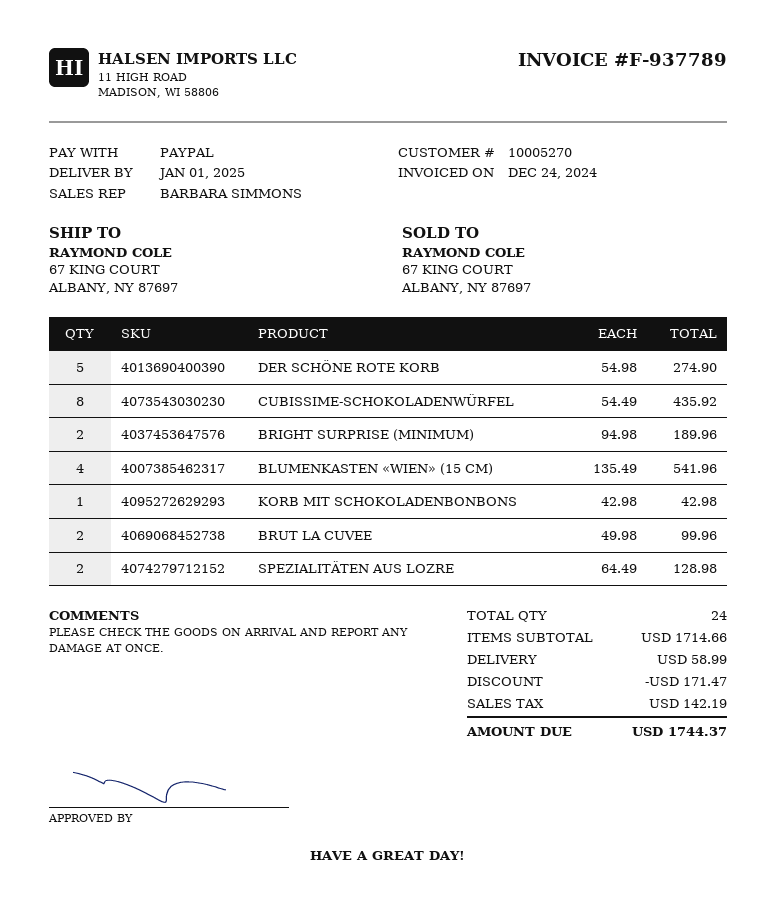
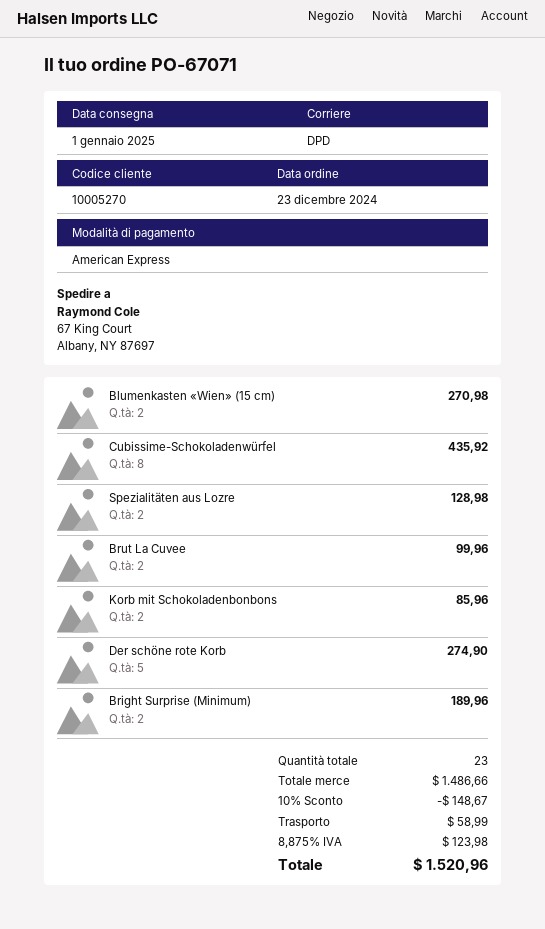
payment method: PayPal -> American Express
BLUMENKASTEN «WIEN» (15 CM): 4 for 541.96 -> 2 for 270.98
KORB MIT SCHOKOLADENBONBONS: 1 for 42.98 -> 2 for 85.96
total quantity: 24 -> 23
subtotal: 1714.66 -> 1486.66
discount: 171.47 -> 148.67
tax: 142.19 -> 123.98
total: 1744.37 -> 1520.96

